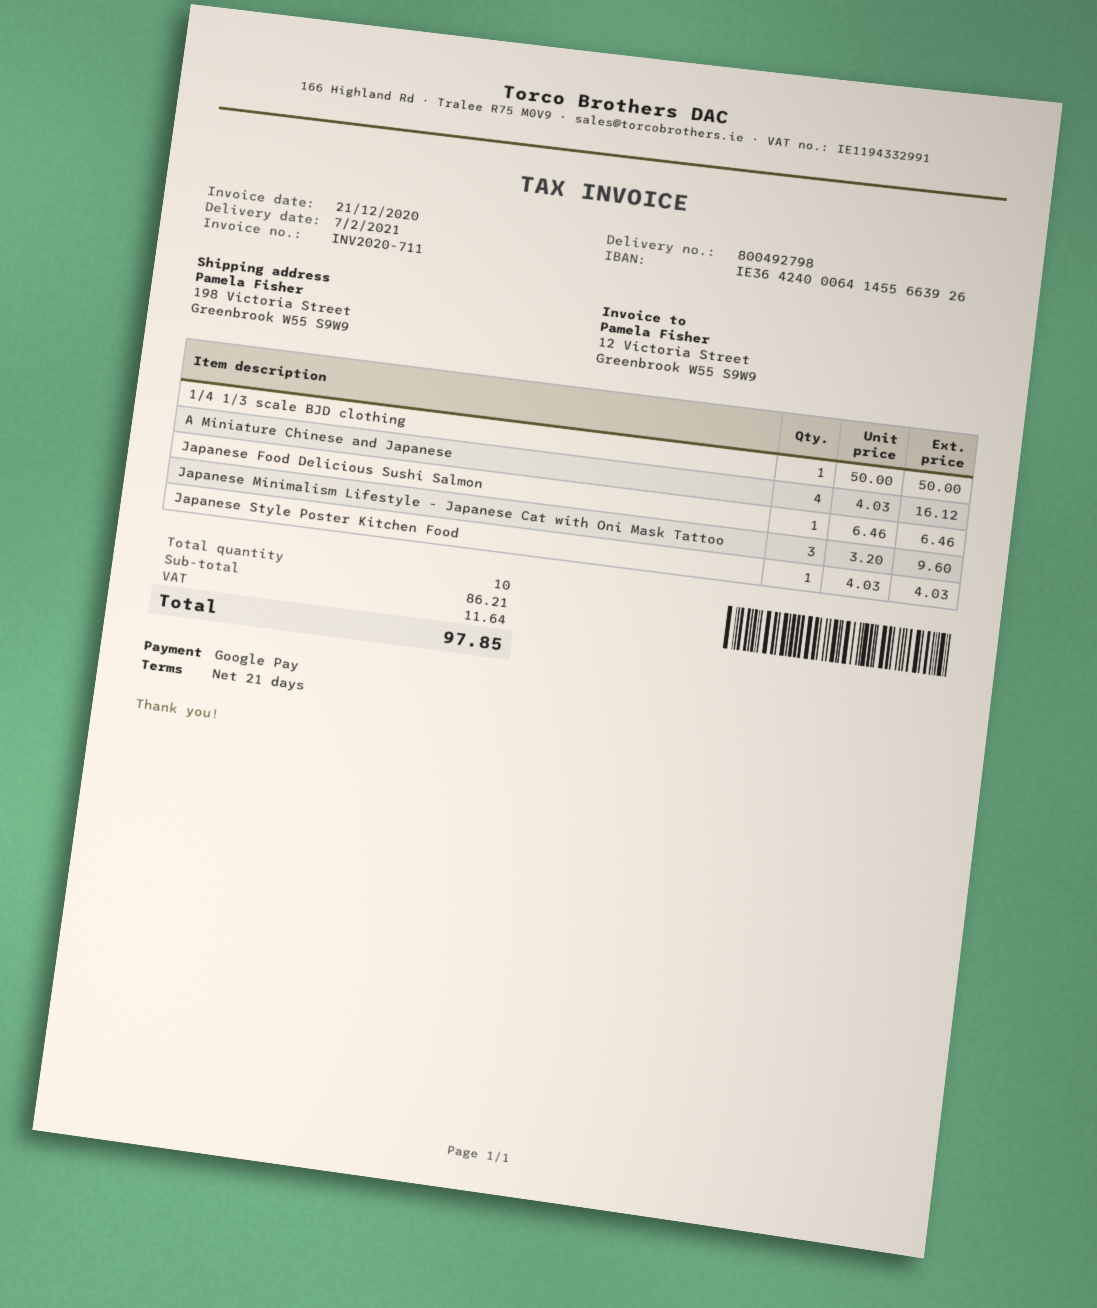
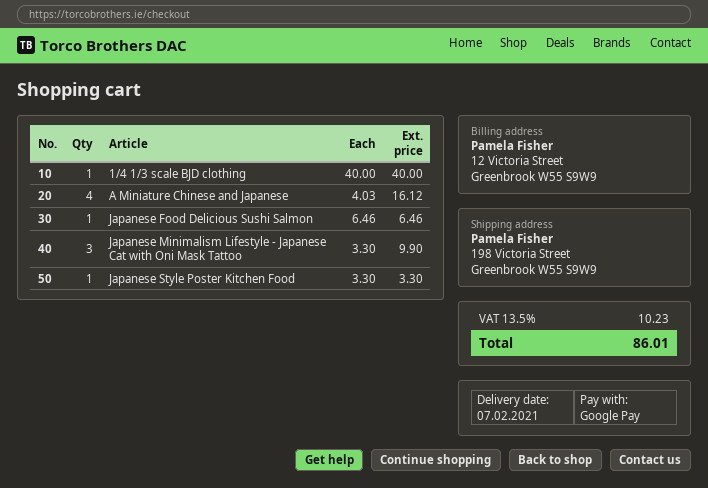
1/4 1/3 scale BJD clothing: 1 x 50.00 = 50.00 -> 1 x 40.00 = 40.00
Japanese Minimalism Lifestyle - Japanese Cat with Oni Mask Tattoo: 3 x 3.20 = 9.60 -> 3 x 3.30 = 9.90
Japanese Style Poster Kitchen Food: 1 x 4.03 = 4.03 -> 1 x 3.30 = 3.30
tax: 11.64 -> 10.23
total: 97.85 -> 86.01

